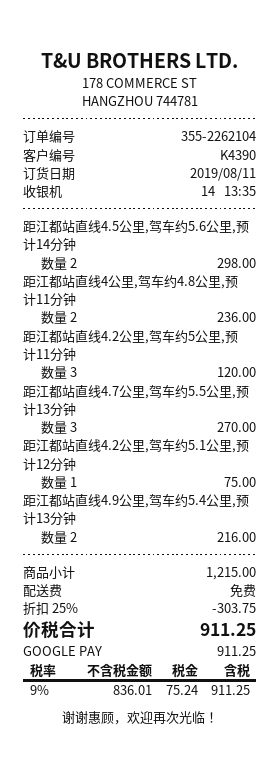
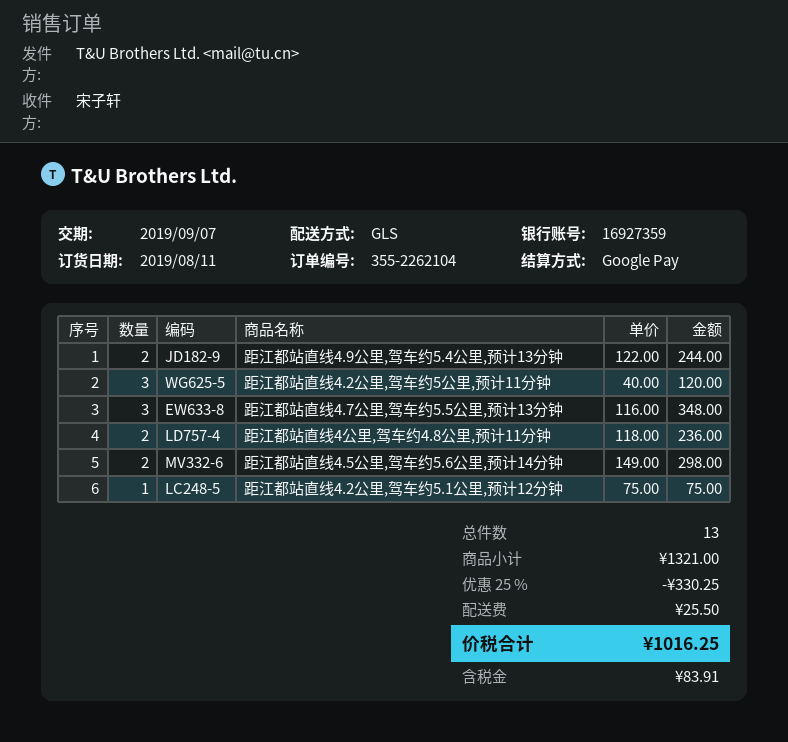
距江都站直线4.7公里,驾车约5.5公里,预计13分钟: 3 for 270.00 -> 3 for 348.00
距江都站直线4.9公里,驾车约5.4公里,预计13分钟: 2 for 216.00 -> 2 for 244.00
subtotal: 1215.00 -> 1321.00
discount: 25% = 303.75 -> 25% = 330.25
shipping: 0.00 -> 25.50
tax: 75.24 -> 83.91
total: 911.25 -> 1016.25

